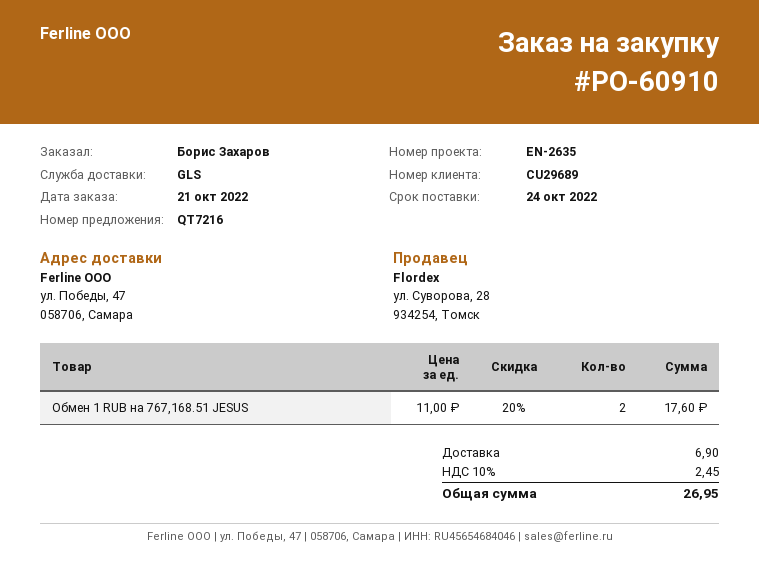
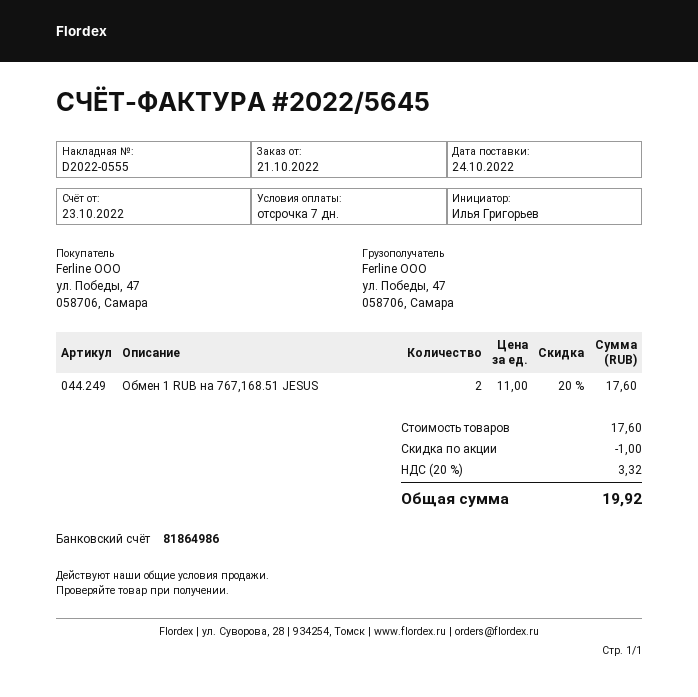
ordered by: Борис Захаров -> Илья Григорьев
discount: none -> 1.00
shipping: 6.90 -> none
tax: 10% = 2.45 -> 20% = 3.32
total: 26.95 -> 19.92

